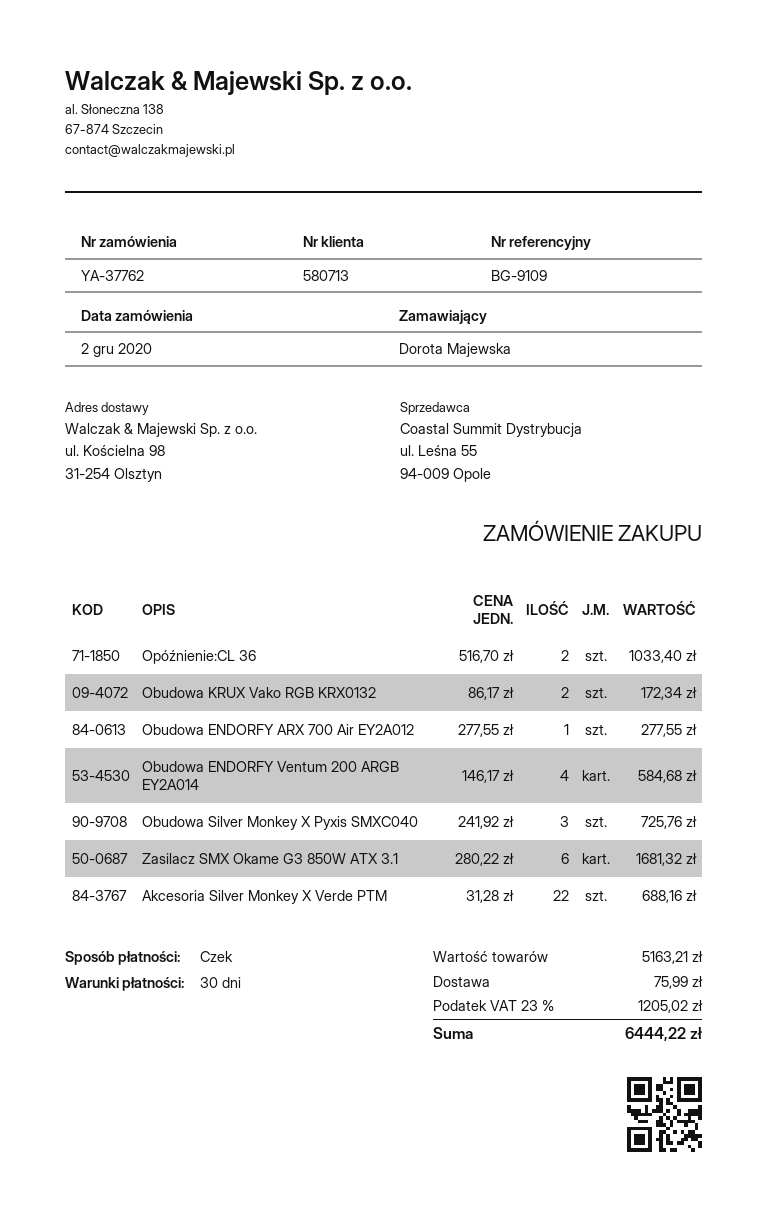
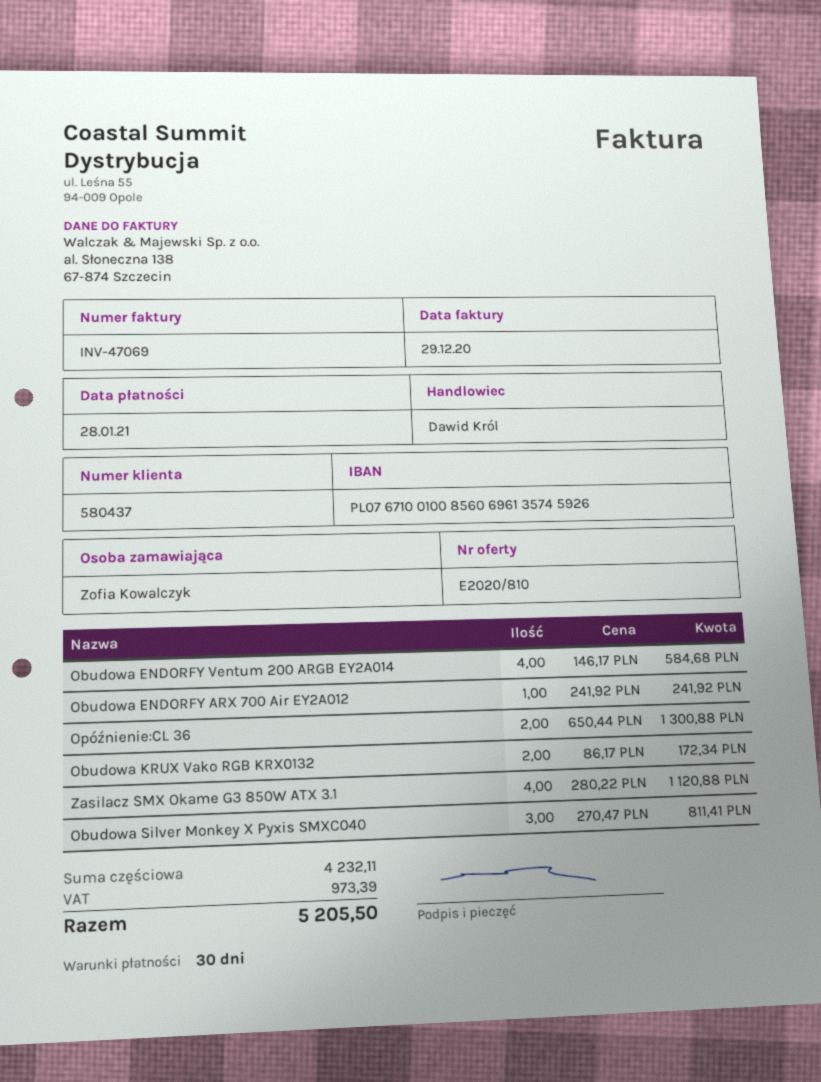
customer number: 580713 -> 580437
ordered by: Dorota Majewska -> Zofia Kowalczyk
Opóźnienie:CL 36: 2 x 516.70 = 1033.40 -> 2 x 650.44 = 1300.88
Obudowa ENDORFY ARX 700 Air EY2A012: 1 x 277.55 = 277.55 -> 1 x 241.92 = 241.92
Obudowa Silver Monkey X Pyxis SMXC040: 3 x 241.92 = 725.76 -> 3 x 270.47 = 811.41
Zasilacz SMX Okame G3 850W ATX 3.1: 6 x 280.22 = 1681.32 -> 4 x 280.22 = 1120.88
Akcesoria Silver Monkey X Verde PTM: 22 x 31.28 = 688.16 -> none
subtotal: 5163.21 -> 4232.11
shipping: 75.99 -> none
tax: 1205.02 -> 973.39
total: 6444.22 -> 5205.50

